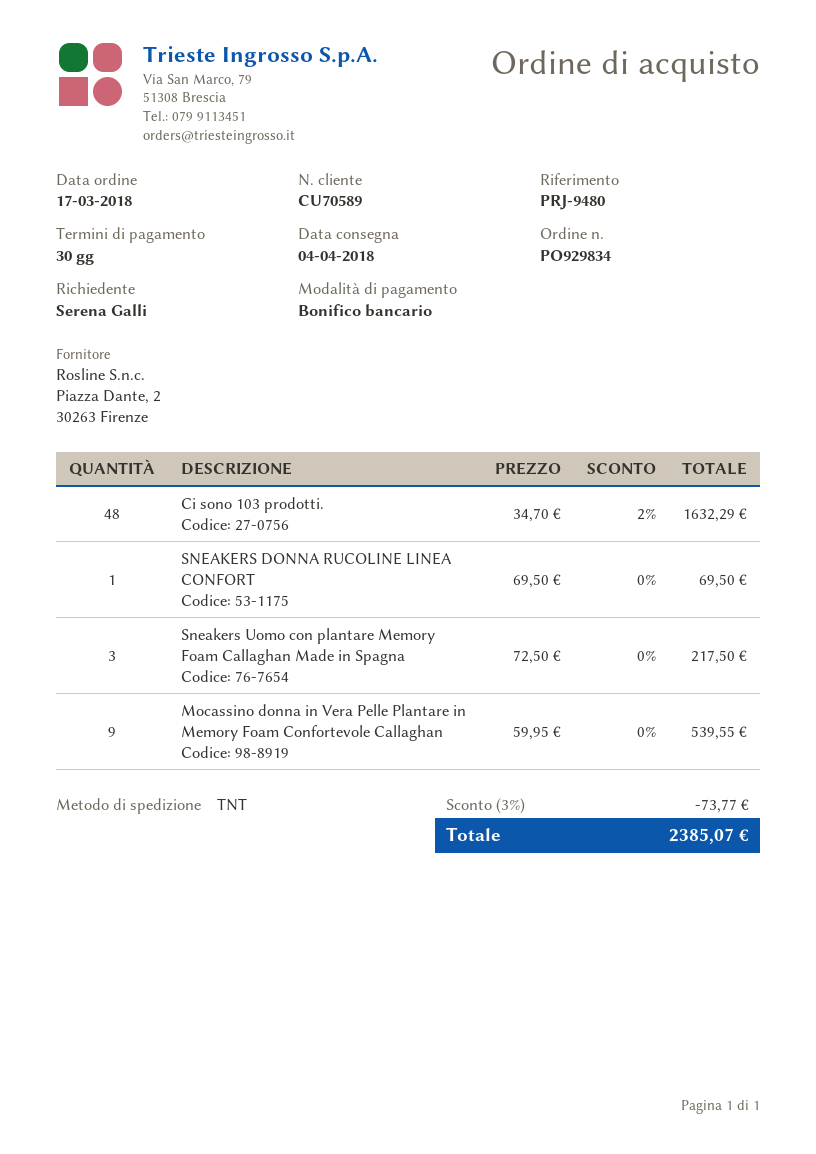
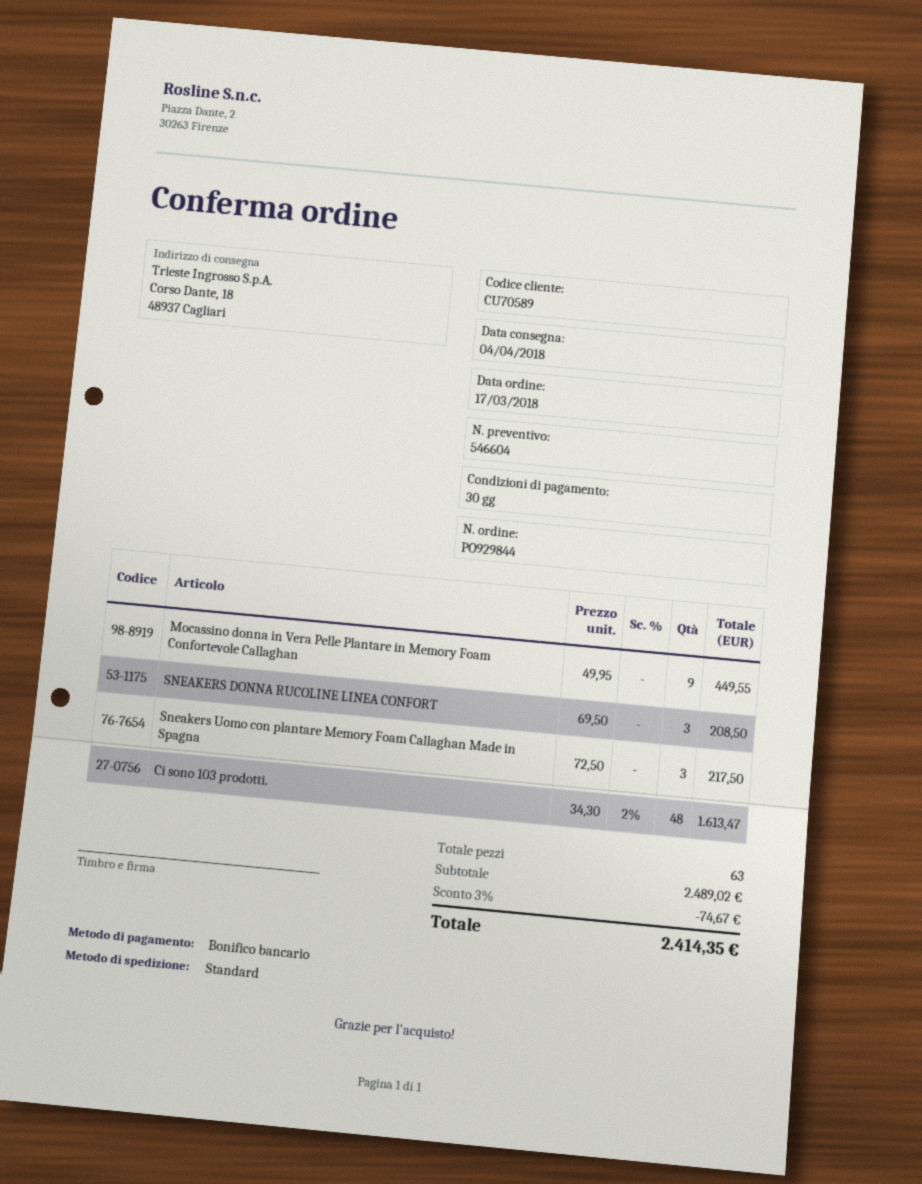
order number: PO929834 -> PO929844
shipping method: TNT -> standard
Ci sono 103 prodotti.: 48 x 34.70 - 2% = 1632.29 -> 48 x 34.30 - 2% = 1613.47
SNEAKERS DONNA RUCOLINE LINEA CONFORT: 1 x 69.50 = 69.50 -> 3 x 69.50 = 208.50
Mocassino donna in Vera Pelle Plantare in Memory Foam Confortevole Callaghan: 9 x 59.95 = 539.55 -> 9 x 49.95 = 449.55
discount: 3% = 73.77 -> 3% = 74.67
total: 2385.07 -> 2414.35

